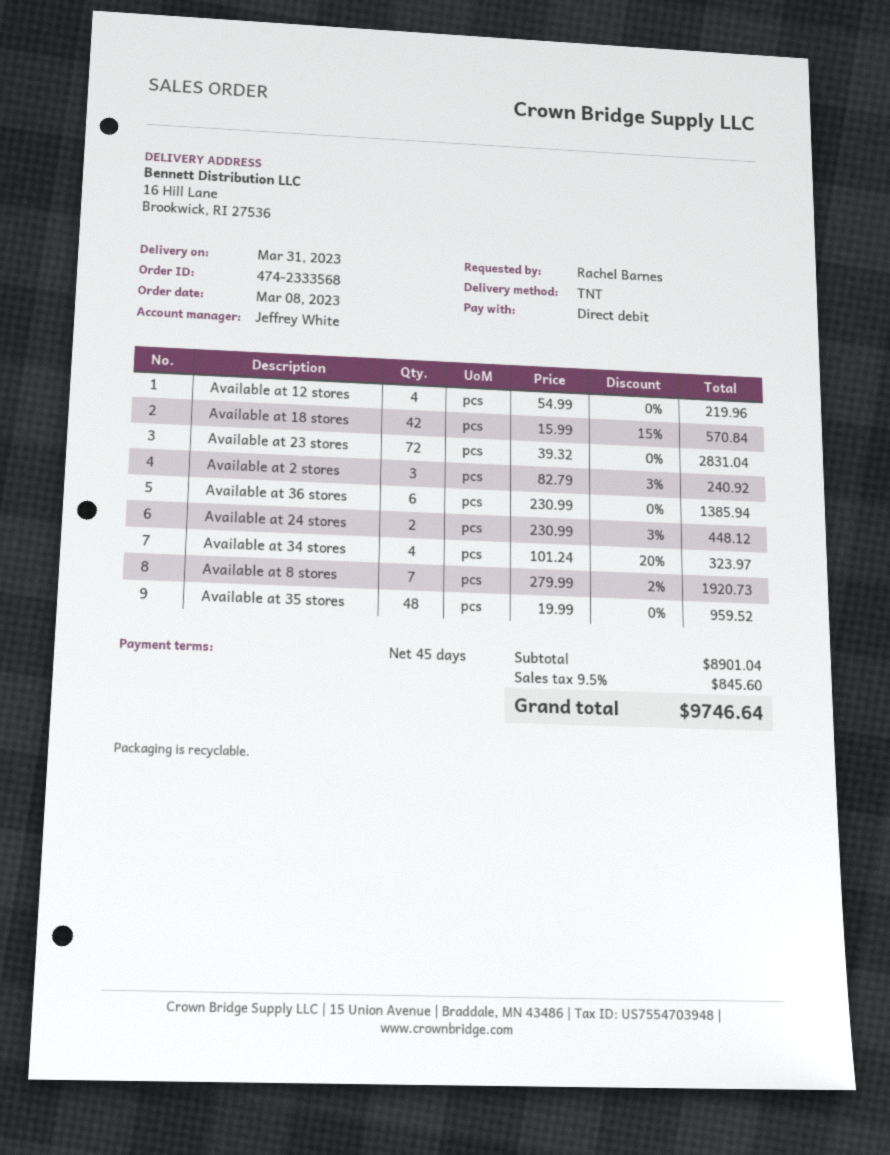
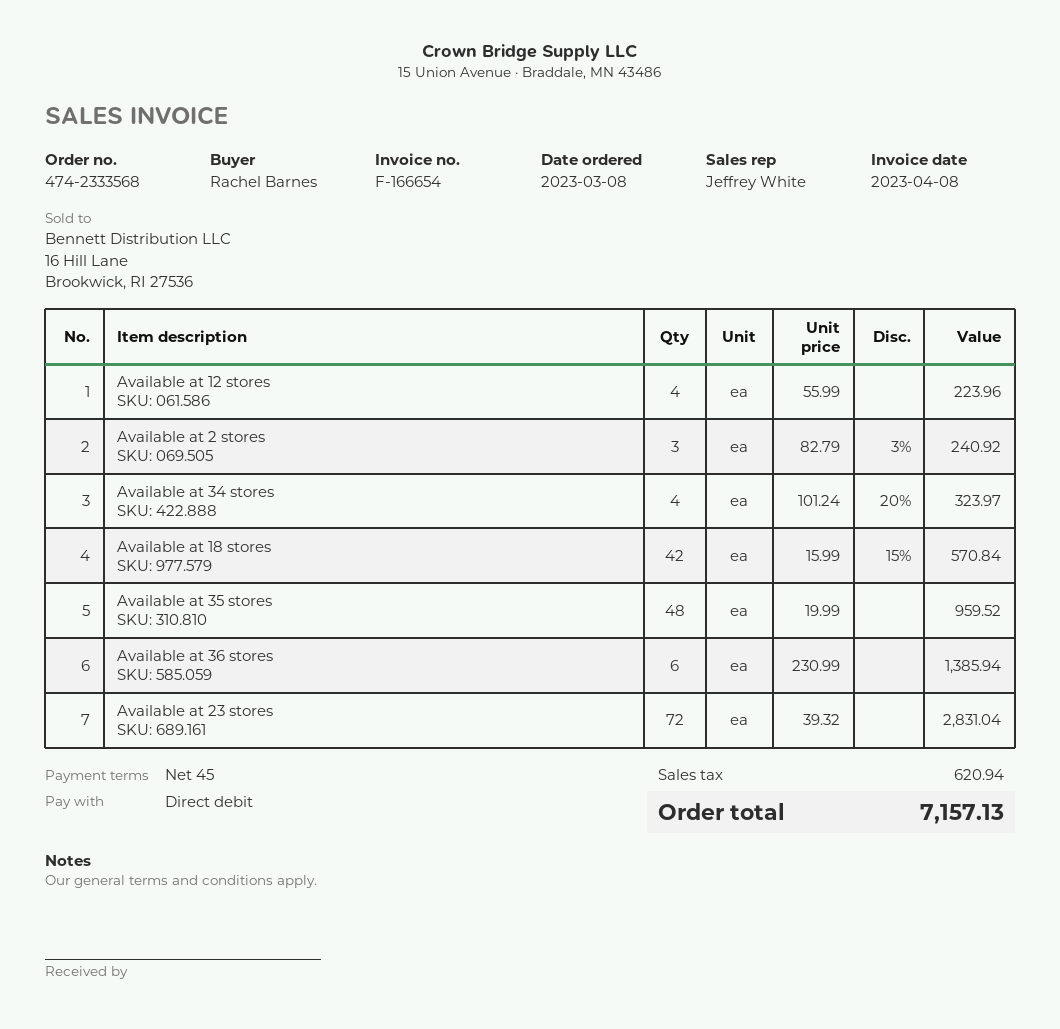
Available at 12 stores: 4 x 54.99 = 219.96 -> 4 x 55.99 = 223.96
Available at 24 stores: 2 x 230.99 - 3% = 448.12 -> none
Available at 8 stores: 7 x 279.99 - 2% = 1920.73 -> none
tax: 845.60 -> 620.94
total: 9746.64 -> 7157.13

